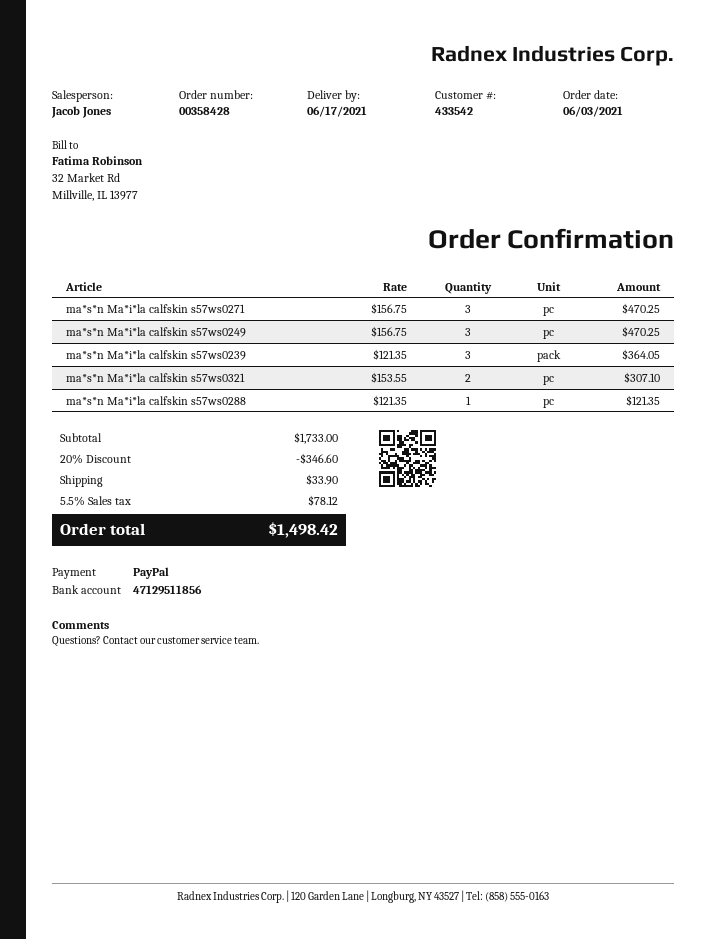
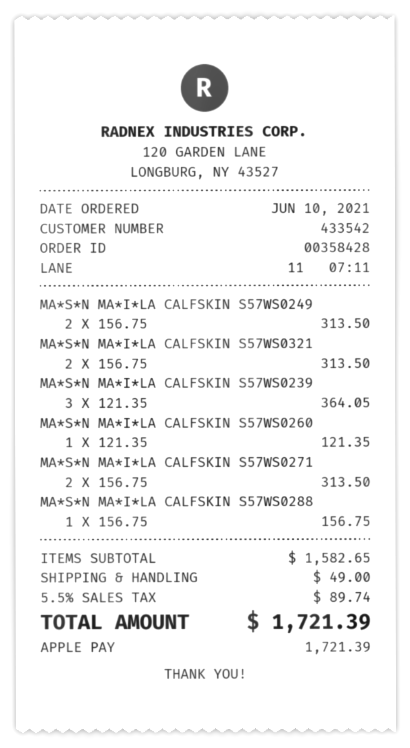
order date: 2021-06-03 -> 2021-06-10
payment method: PayPal -> Apple Pay
ma*s*n Ma*i*la calfskin s57ws0271: 3 x 156.75 = 470.25 -> 2 x 156.75 = 313.50
ma*s*n Ma*i*la calfskin s57ws0249: 3 x 156.75 = 470.25 -> 2 x 156.75 = 313.50
ma*s*n Ma*i*la calfskin s57ws0321: 2 x 153.55 = 307.10 -> 2 x 156.75 = 313.50
ma*s*n Ma*i*la calfskin s57ws0288: 1 x 121.35 = 121.35 -> 1 x 156.75 = 156.75
MA*S*N MA*I*LA CALFSKIN S57WS0260: none -> 1 x 121.35 = 121.35
subtotal: 1733.00 -> 1582.65
discount: 20% = 346.60 -> none
shipping: 33.90 -> 49.00
tax: 5.5% = 78.12 -> 5.5% = 89.74
total: 1498.42 -> 1721.39

